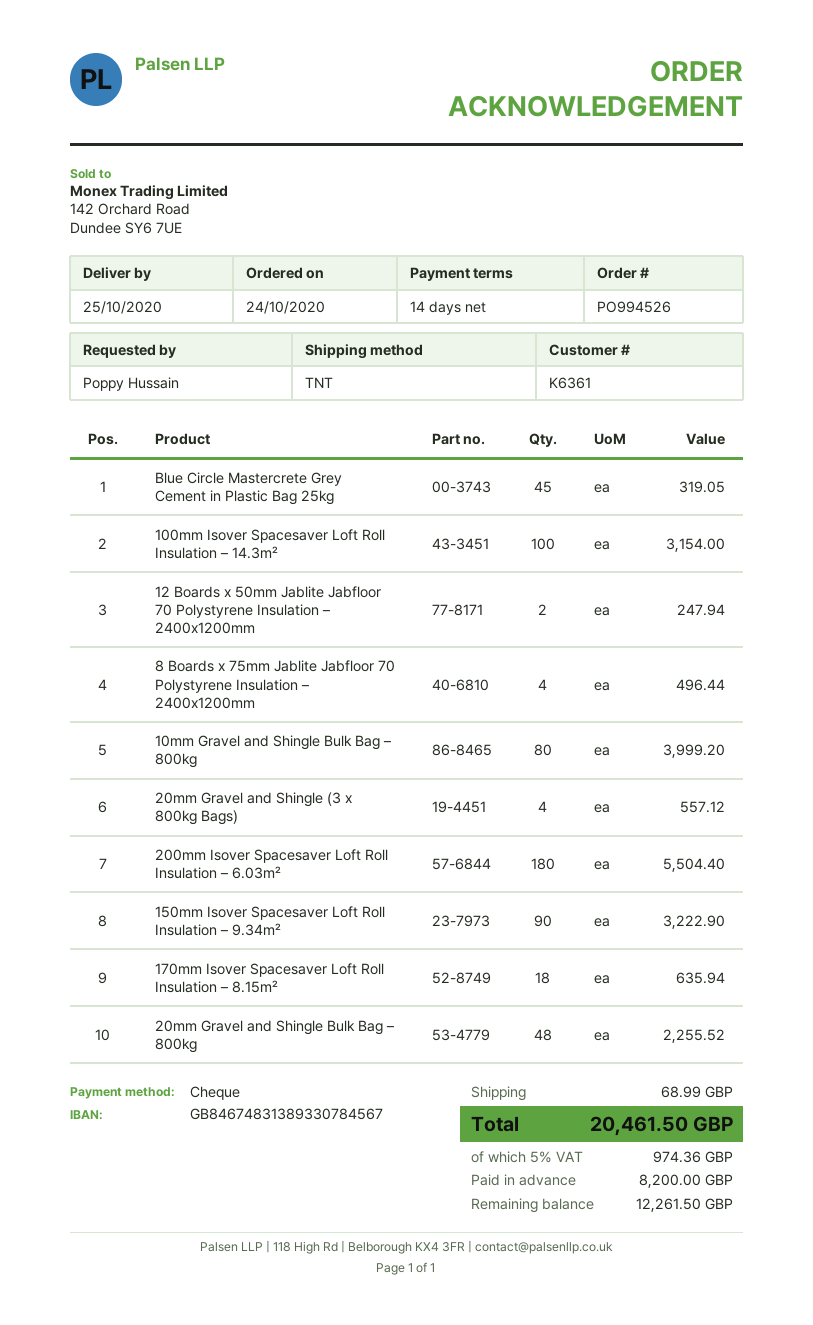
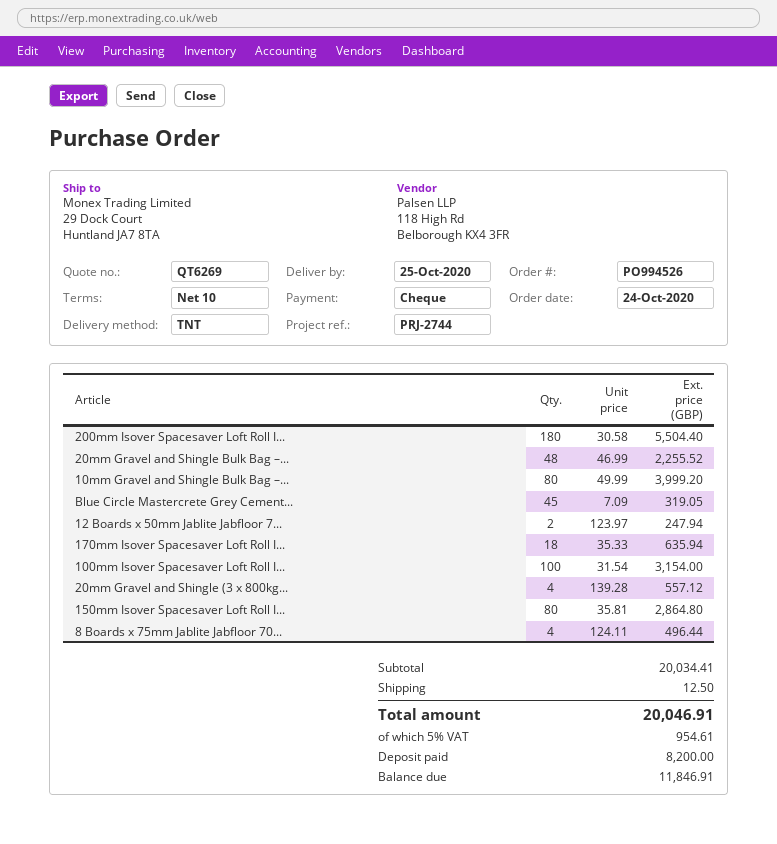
payment terms: 14 days -> 10 days
150mm Isover Spacesaver Loft Roll Insulation – 9.34m²: 90 for 3222.90 -> 80 for 2864.80
shipping: 68.99 -> 12.50
tax: 5% = 974.36 -> 5% = 954.61
total: 20461.50 -> 20046.91
balance: 12261.50 -> 11846.91

